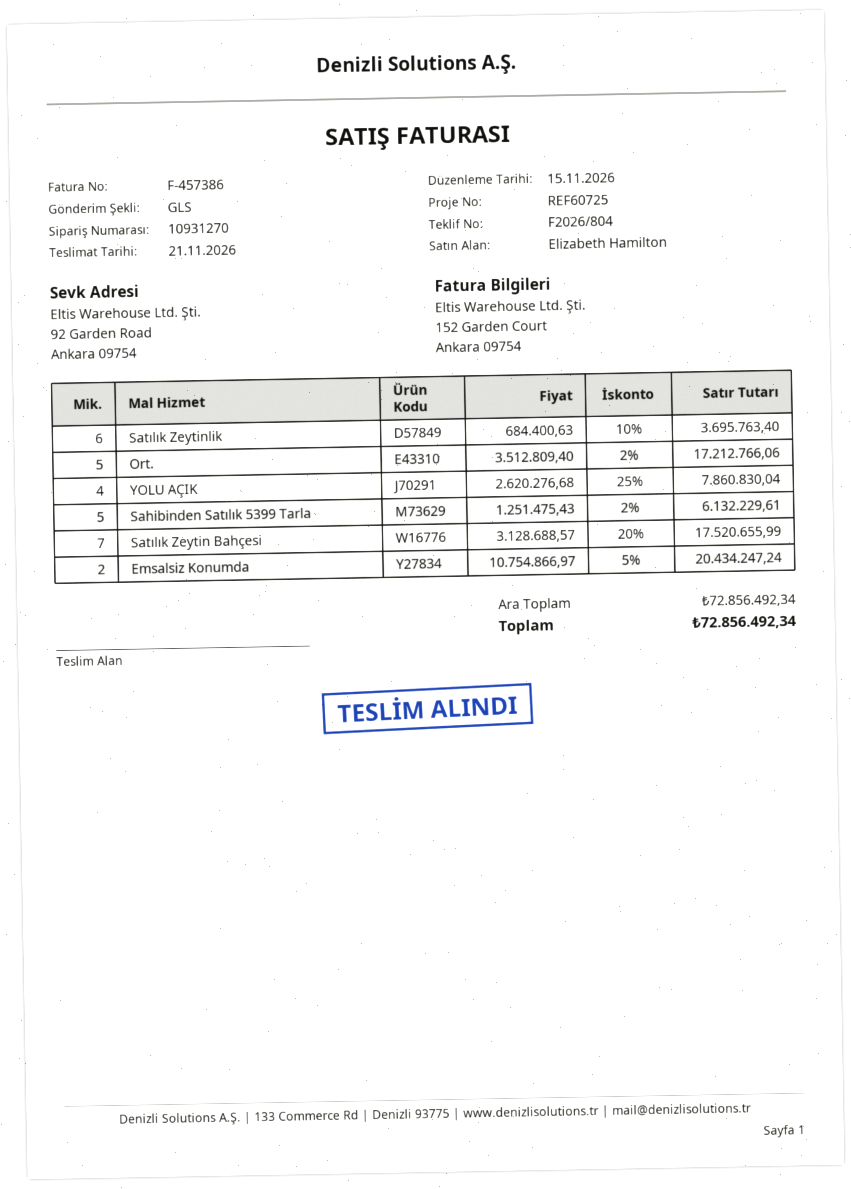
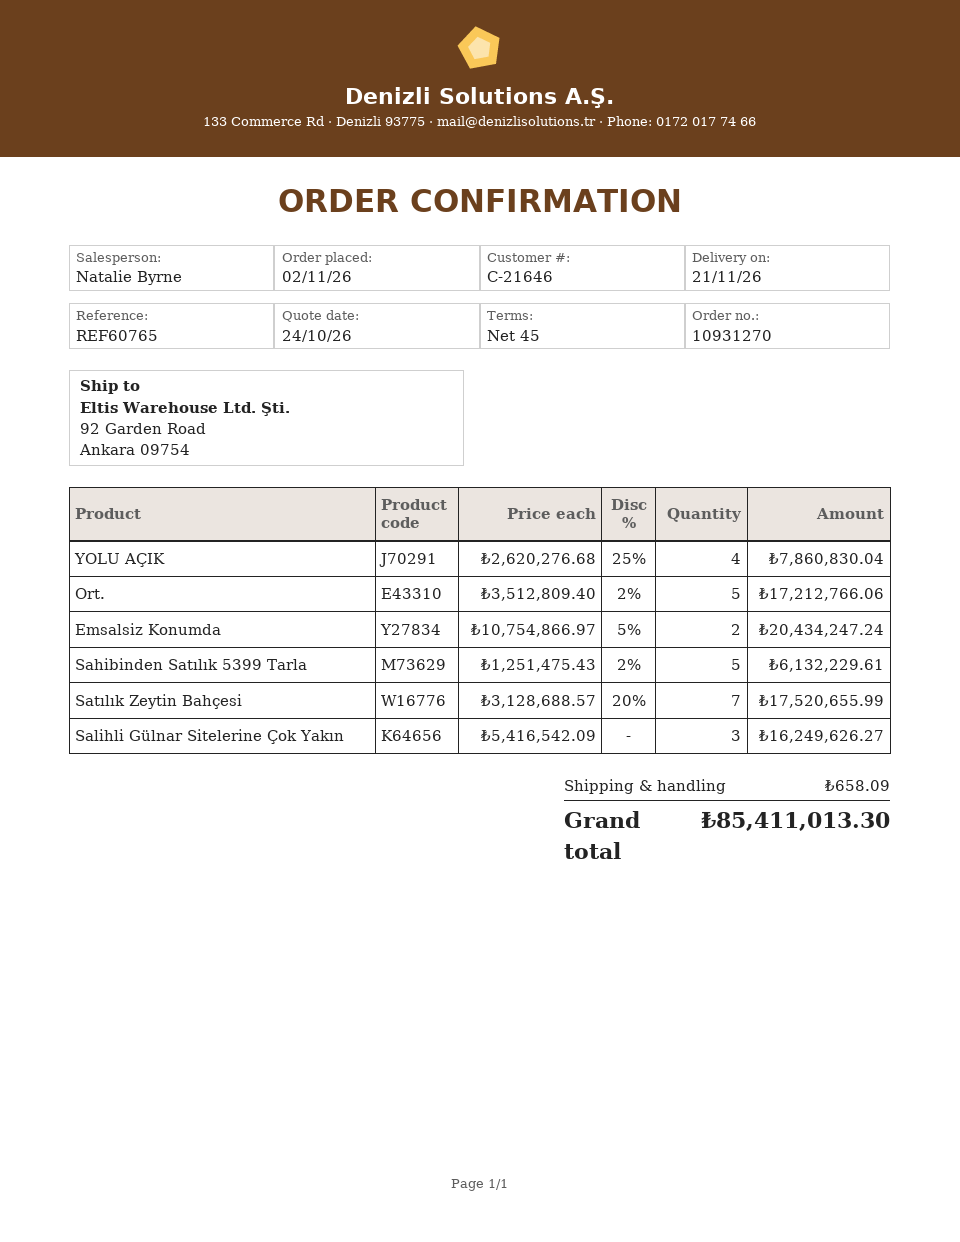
reference: REF60725 -> REF60765
Satılık Zeytinlik: 6 x 684400.63 - 10% = 3695763.40 -> none
Salihli Gülnar Sitelerine Çok Yakın: none -> 3 x 5416542.09 = 16249626.27
shipping: none -> 658.09
total: 72856492.34 -> 85411013.30

